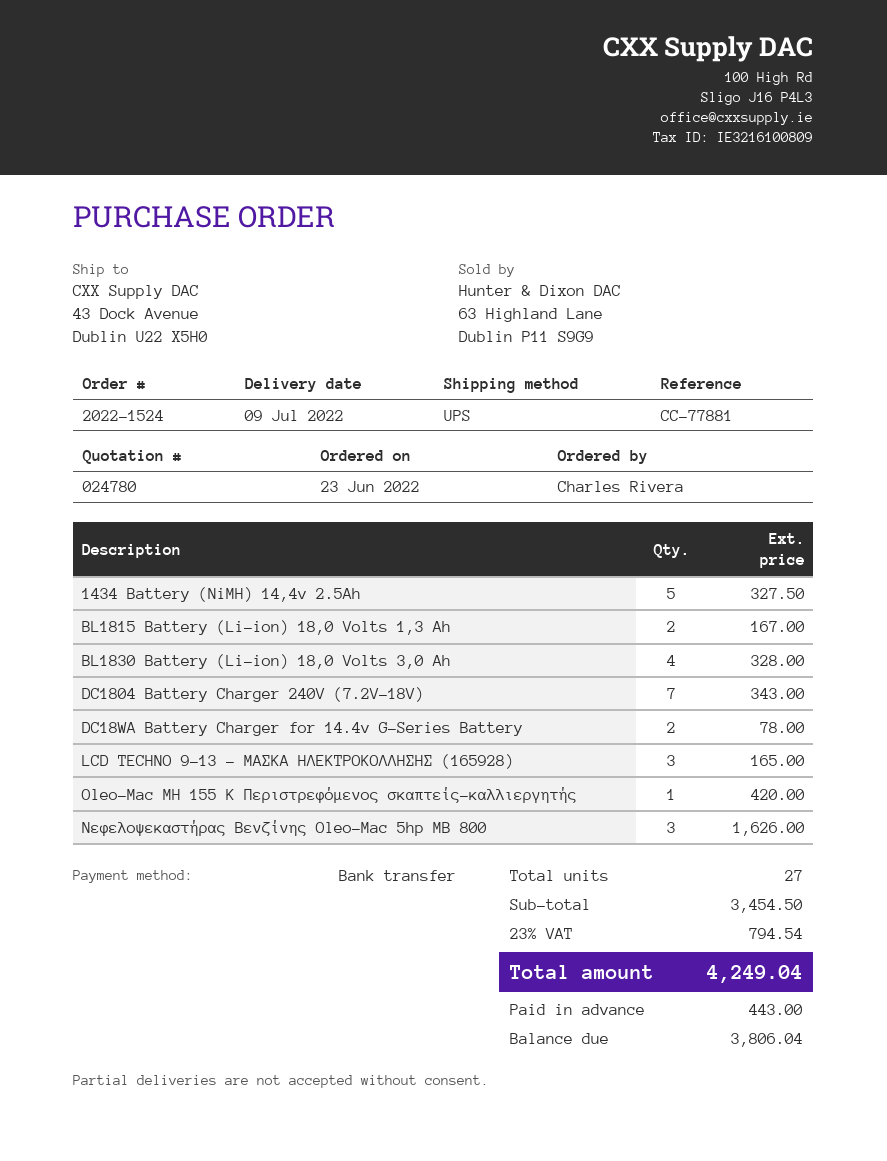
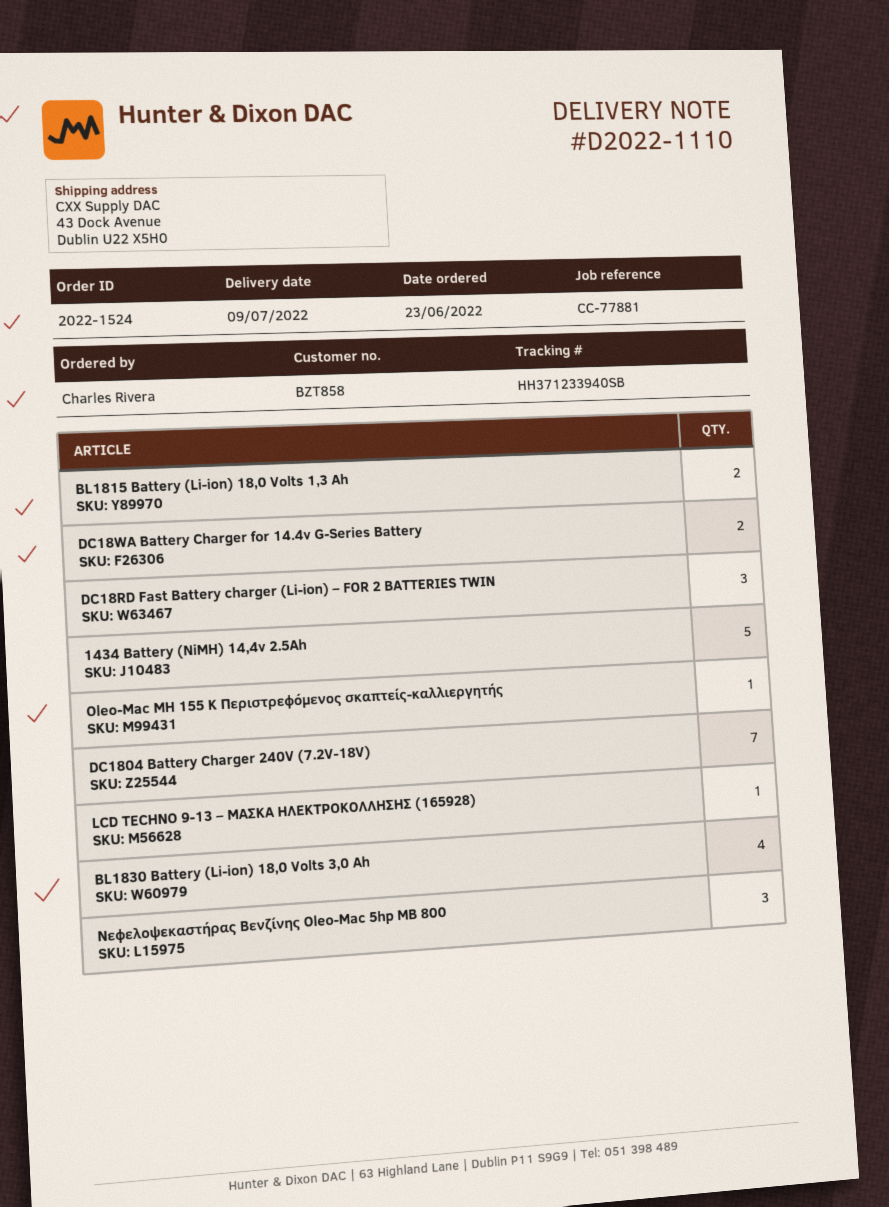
LCD TECHNO 9-13 – ΜΑΣΚΑ ΗΛΕΚΤΡΟΚΟΛΛΗΣΗΣ (165928): 3 -> 1
DC18RD Fast Battery charger (Li-ion) – FOR 2 BATTERIES TWIN: none -> 3

